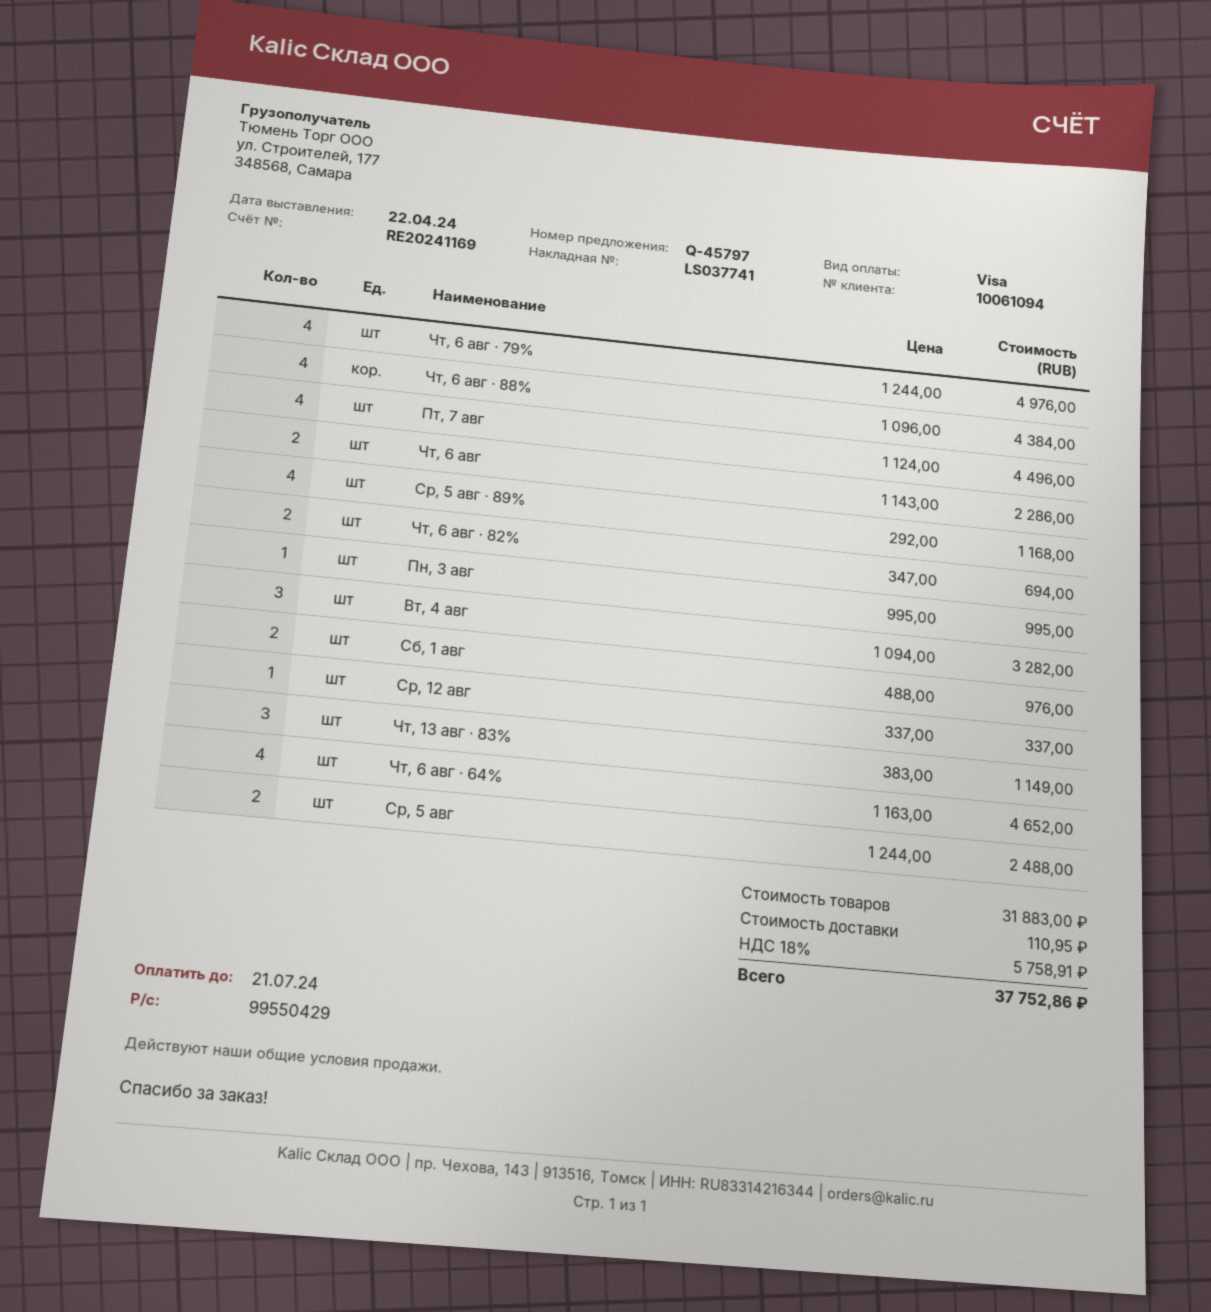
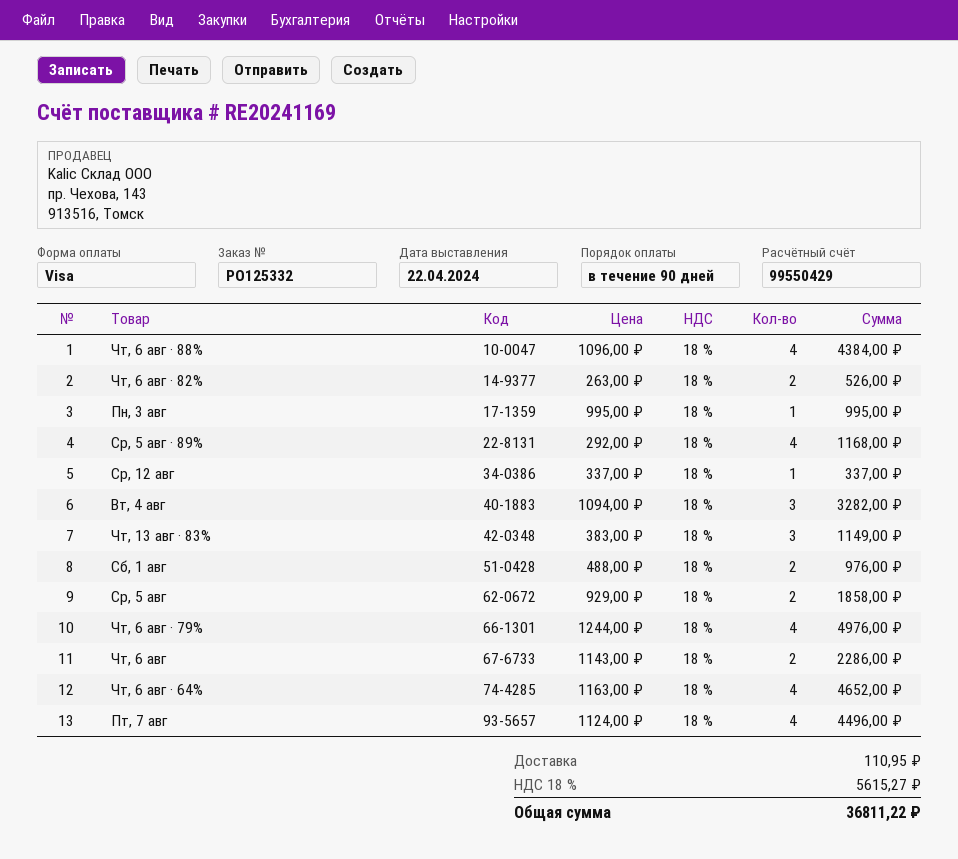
Чт, 6 авг · 82%: 2 x 347.00 = 694.00 -> 2 x 263.00 = 526.00
Ср, 5 авг: 2 x 1244.00 = 2488.00 -> 2 x 929.00 = 1858.00
tax: 18% = 5758.91 -> 18% = 5615.27
total: 37752.86 -> 36811.22

